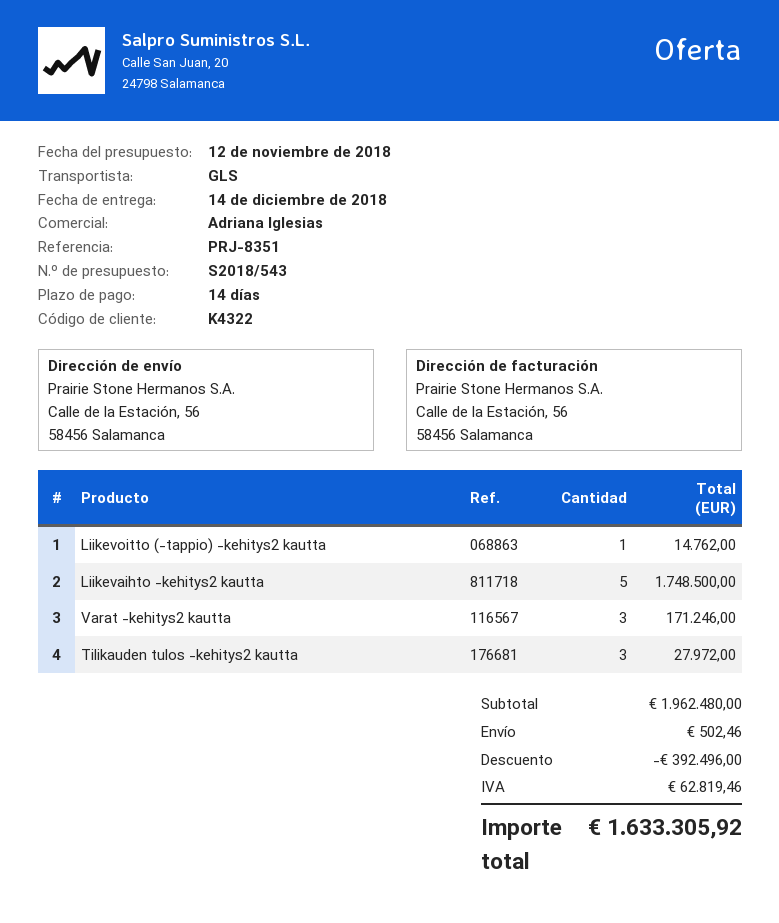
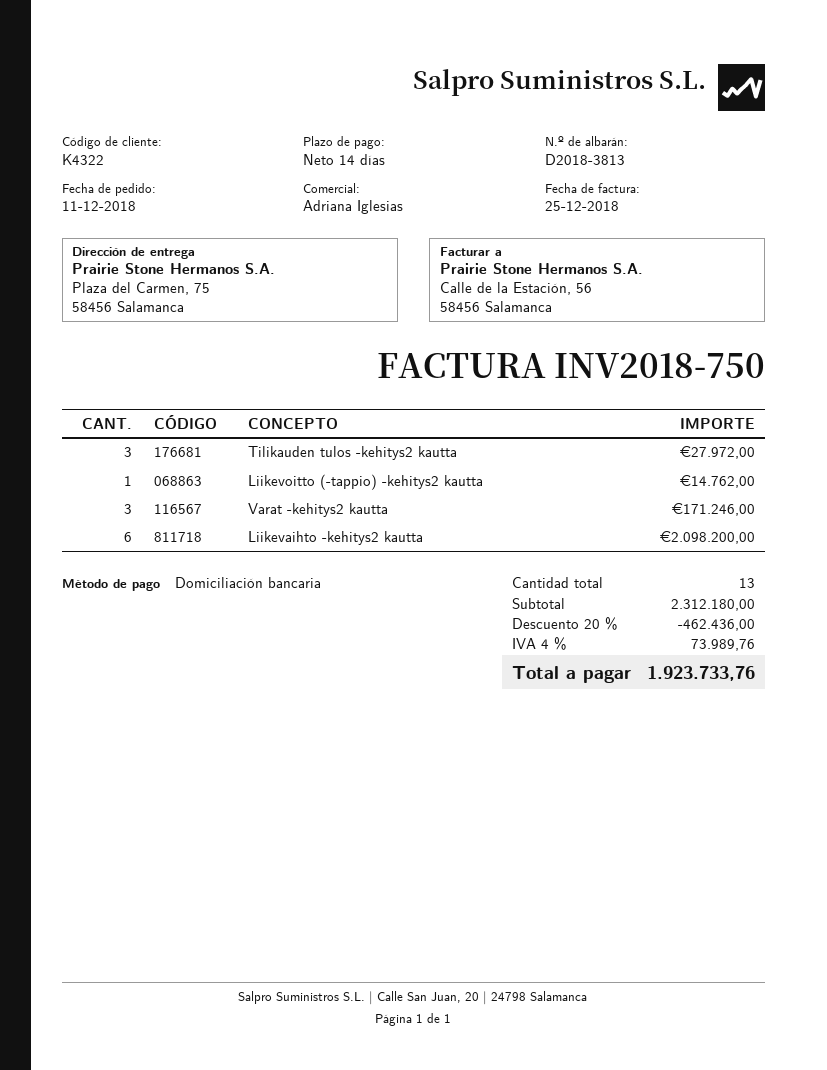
ship to: Calle de la Estación, 56, 58456 Salamanca -> Plaza del Carmen, 75, 58456 Salamanca
Liikevaihto -kehitys2 kautta: 5 for 1748500.00 -> 6 for 2098200.00
subtotal: 1962480.00 -> 2312180.00
discount: 392496.00 -> 462436.00
shipping: 502.46 -> none
tax: 62819.46 -> 73989.76
total: 1633305.92 -> 1923733.76

